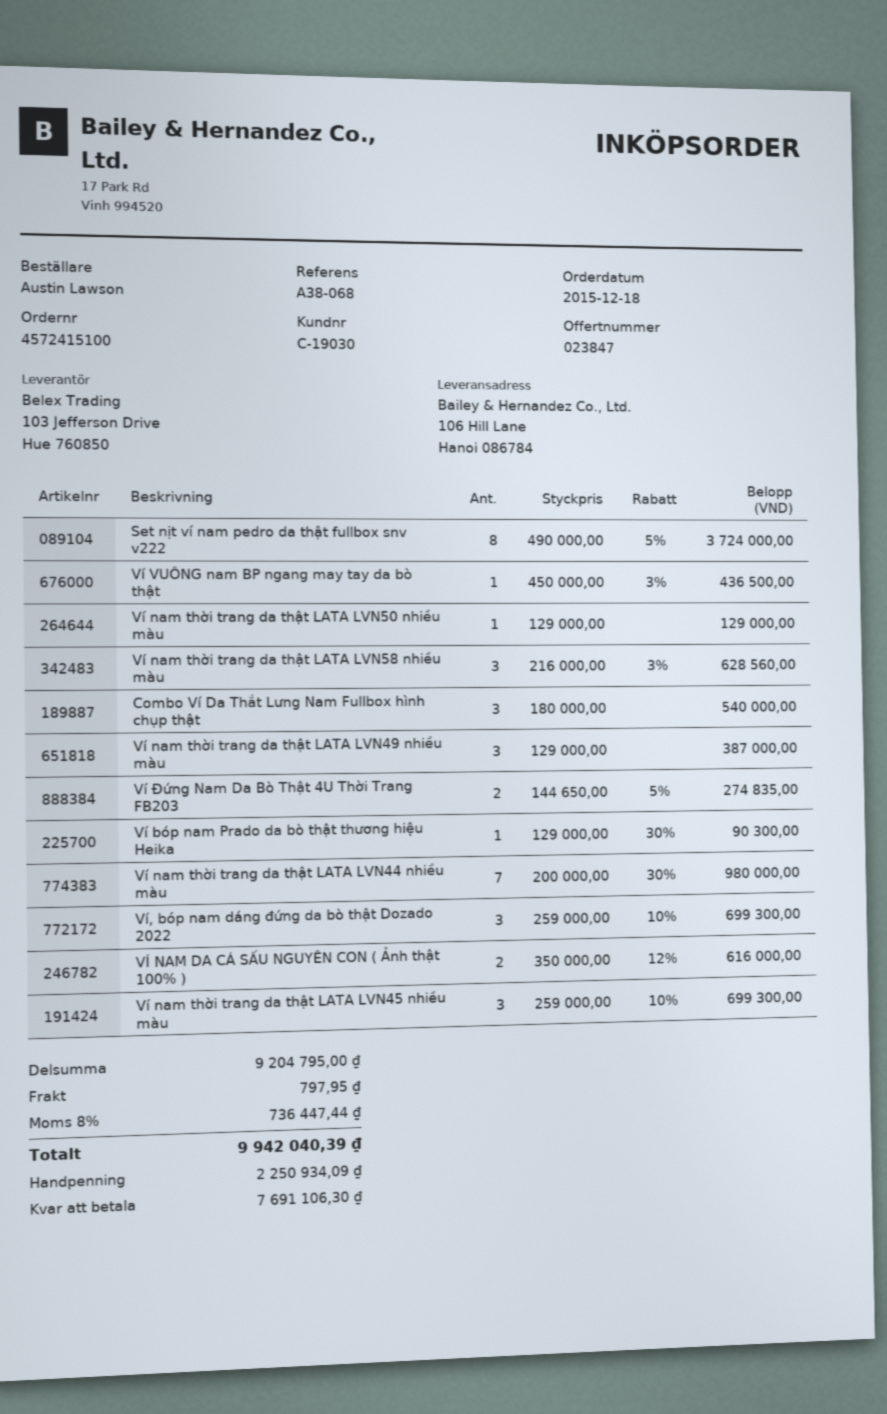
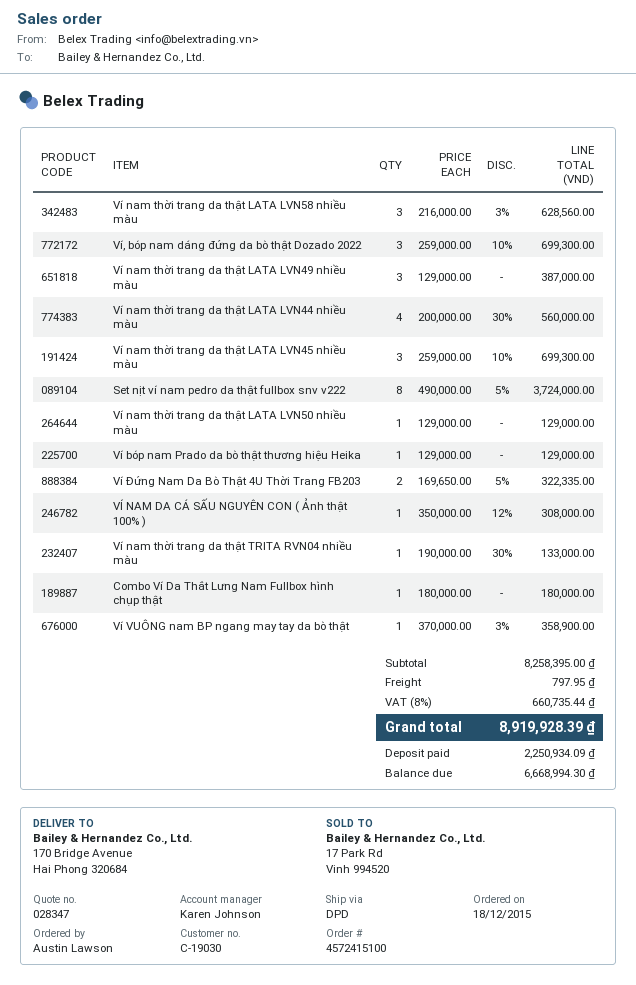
quote number: 023847 -> 028347
ship to: 106 Hill Lane, Hanoi 086784 -> 170 Bridge Avenue, Hai Phong 320684
Ví VUÔNG nam BP ngang may tay da bò thật: 1 x 450000.00 - 3% = 436500.00 -> 1 x 370000.00 - 3% = 358900.00
Combo Ví Da Thắt Lưng Nam Fullbox hình chụp thật: 3 x 180000.00 = 540000.00 -> 1 x 180000.00 = 180000.00
Ví Đứng Nam Da Bò Thật 4U Thời Trang FB203: 2 x 144650.00 - 5% = 274835.00 -> 2 x 169650.00 - 5% = 322335.00
Ví bóp nam Prado da bò thật thương hiệu Heika: 1 x 129000.00 - 30% = 90300.00 -> 1 x 129000.00 = 129000.00
Ví nam thời trang da thật LATA LVN44 nhiều màu: 7 x 200000.00 - 30% = 980000.00 -> 4 x 200000.00 - 30% = 560000.00
VÍ NAM DA CÁ SẤU NGUYÊN CON ( Ảnh thật 100% ): 2 x 350000.00 - 12% = 616000.00 -> 1 x 350000.00 - 12% = 308000.00
Ví nam thời trang da thật TRITA RVN04 nhiều màu: none -> 1 x 190000.00 - 30% = 133000.00
subtotal: 9204795.00 -> 8258395.00
tax: 8% = 736447.44 -> 8% = 660735.44
total: 9942040.39 -> 8919928.39
balance: 7691106.30 -> 6668994.30

